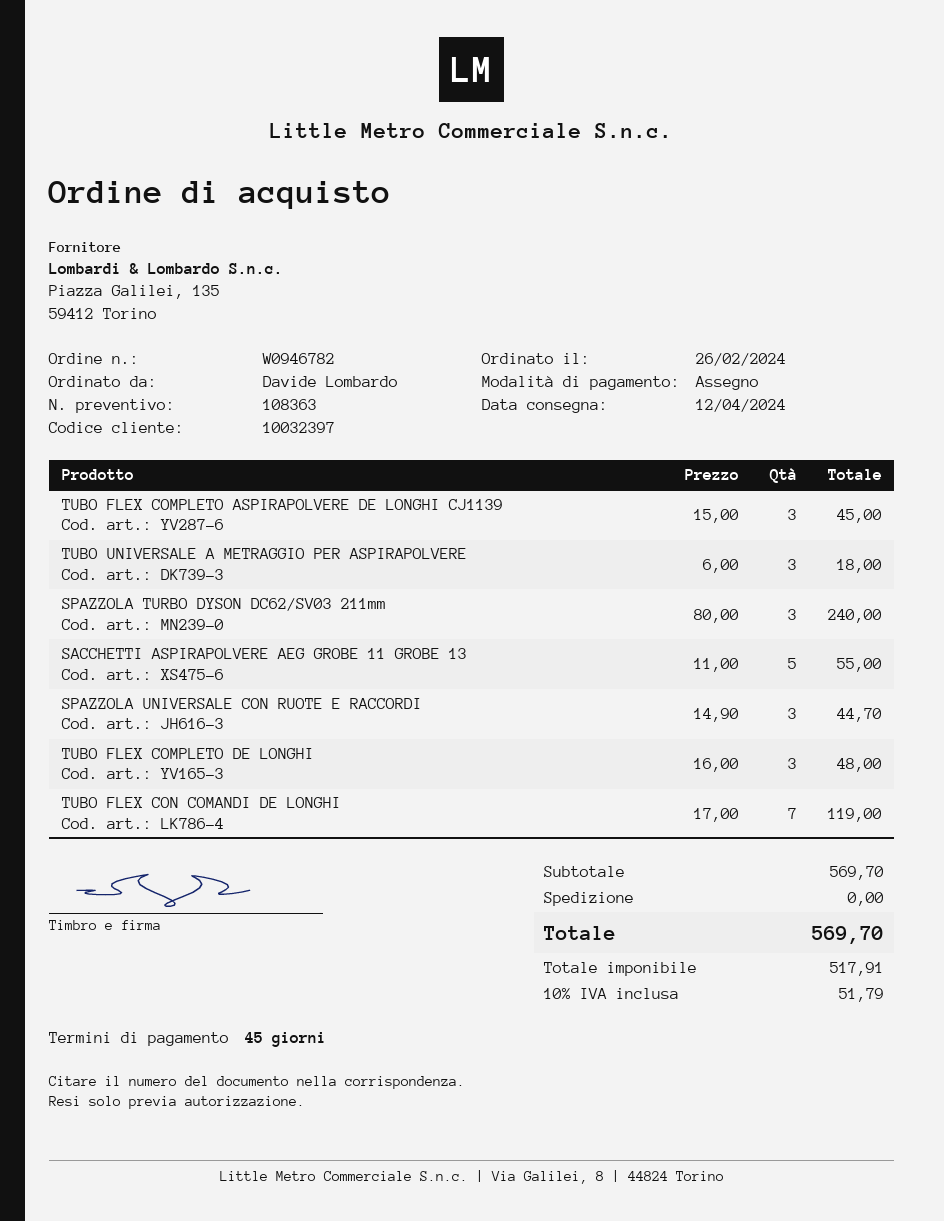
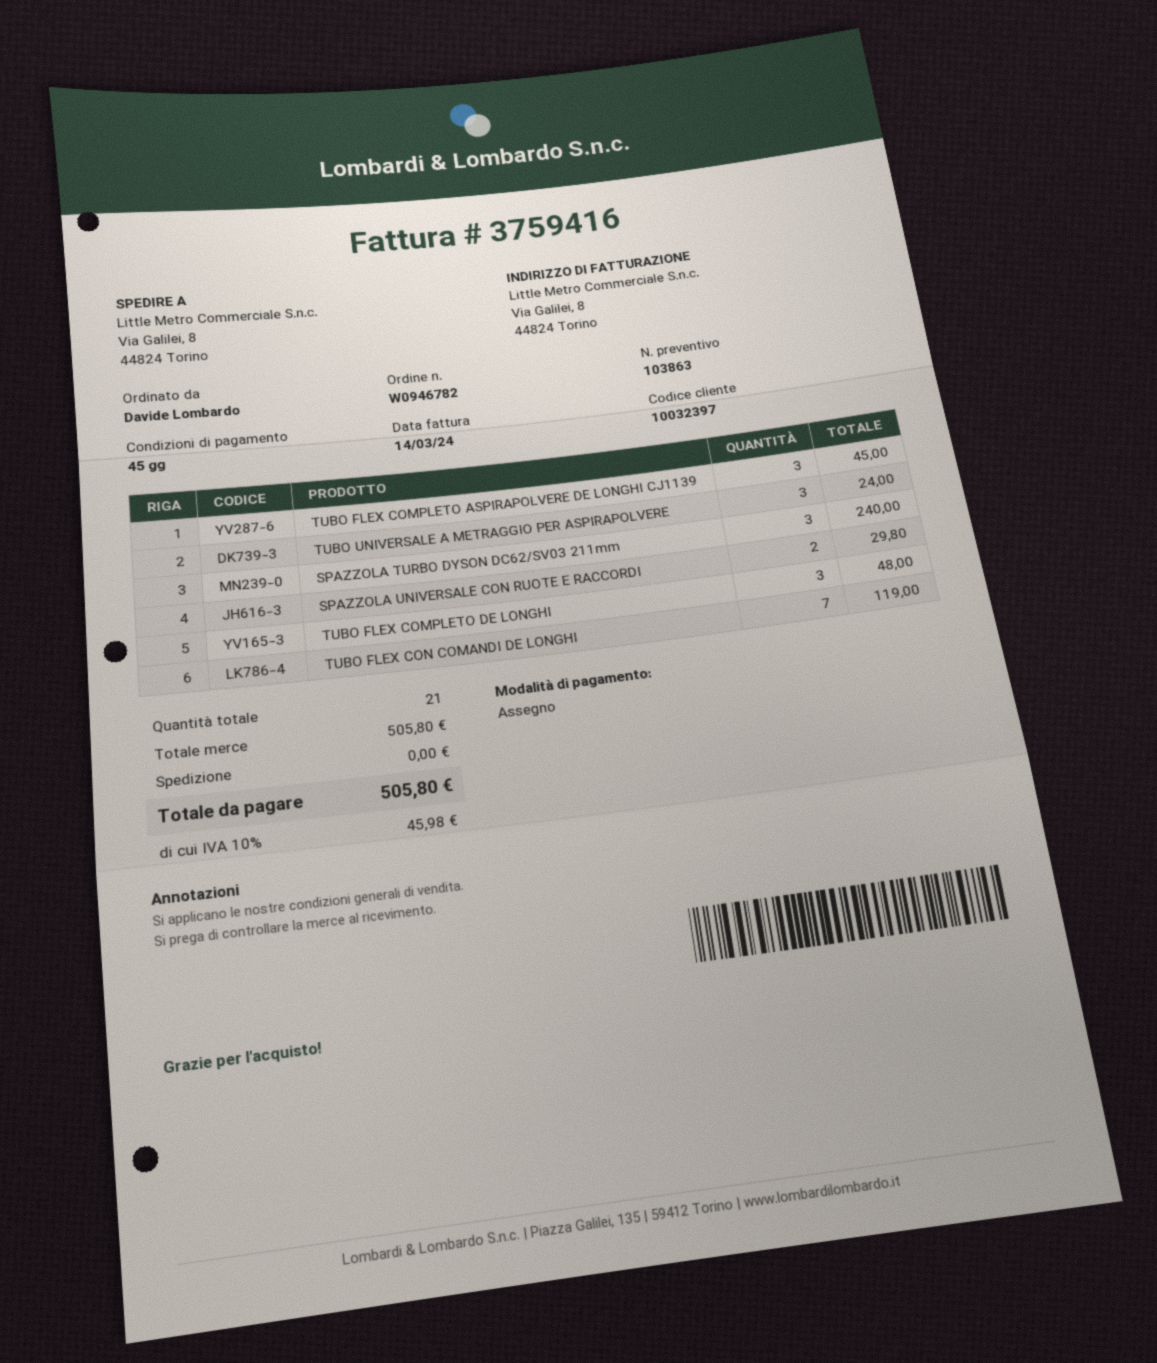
quote number: 108363 -> 103863
TUBO UNIVERSALE A METRAGGIO PER ASPIRAPOLVERE: 3 for 18.00 -> 3 for 24.00
SACCHETTI ASPIRAPOLVERE AEG GROBE 11 GROBE 13: 5 for 55.00 -> none
SPAZZOLA UNIVERSALE CON RUOTE E RACCORDI: 3 for 44.70 -> 2 for 29.80
subtotal: 569.70 -> 505.80
tax: 10% = 51.79 -> 10% = 45.98
total: 569.70 -> 505.80

